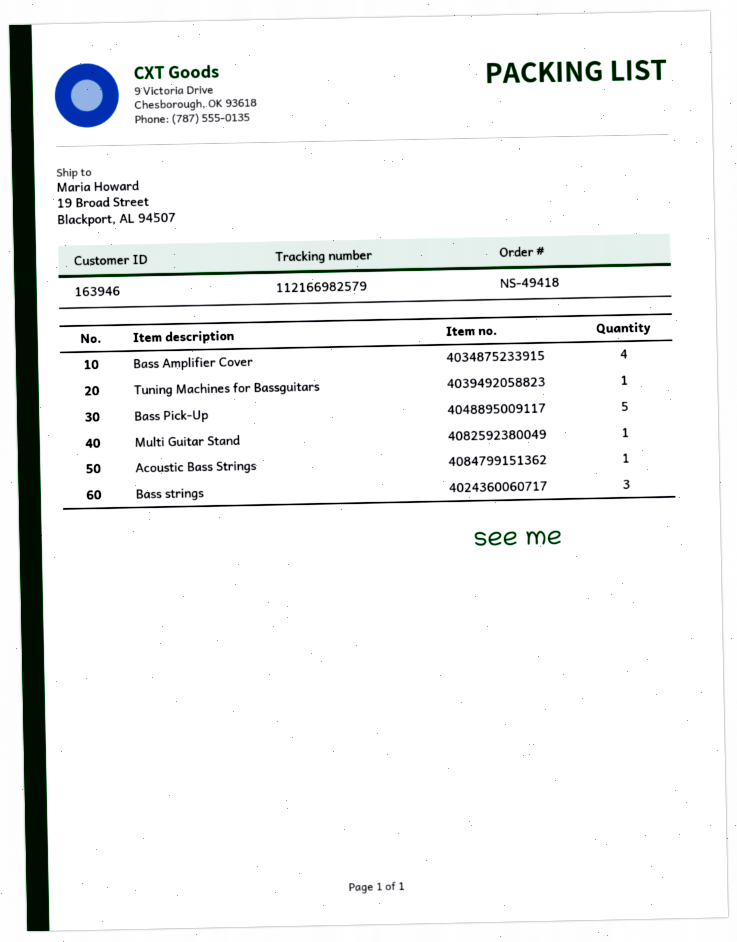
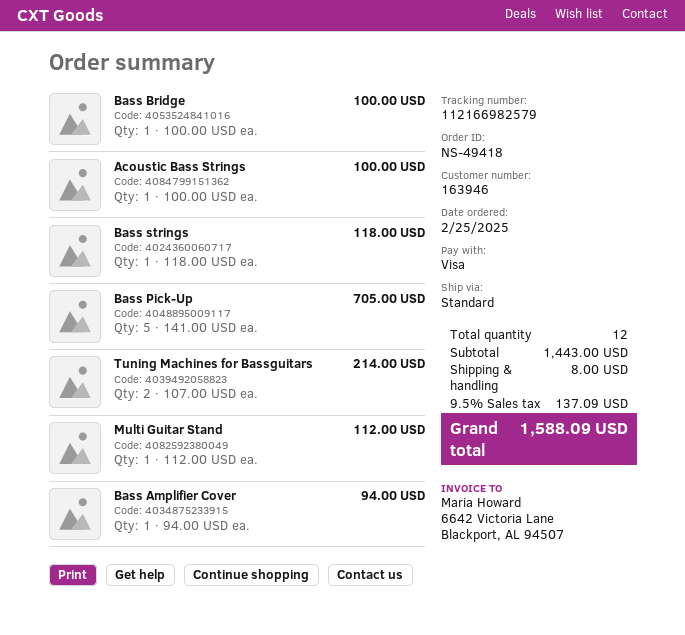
Bass Amplifier Cover: 4 -> 1
Tuning Machines for Bassguitars: 1 -> 2
Bass strings: 3 -> 1
Bass Bridge: none -> 1

